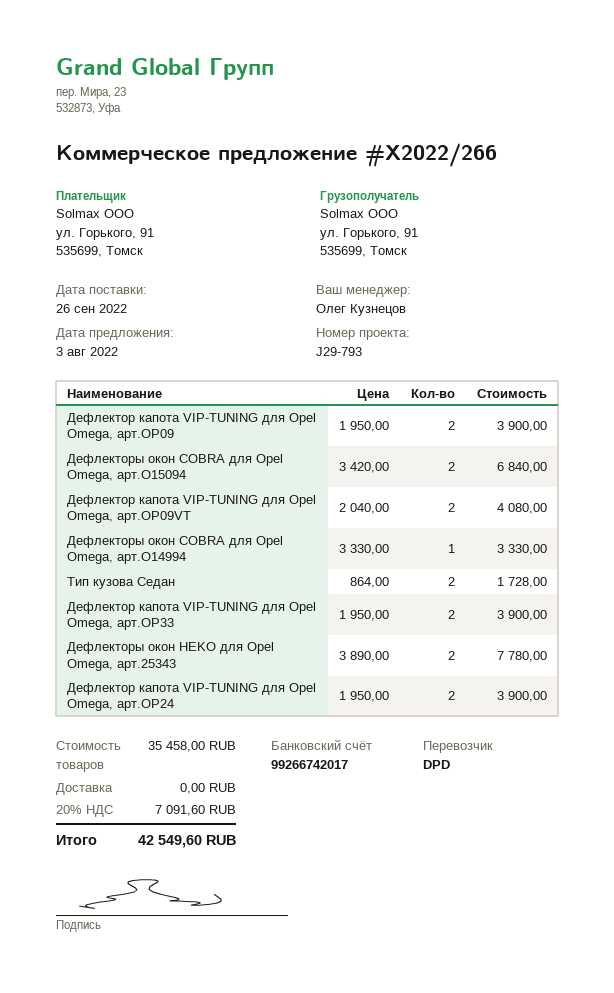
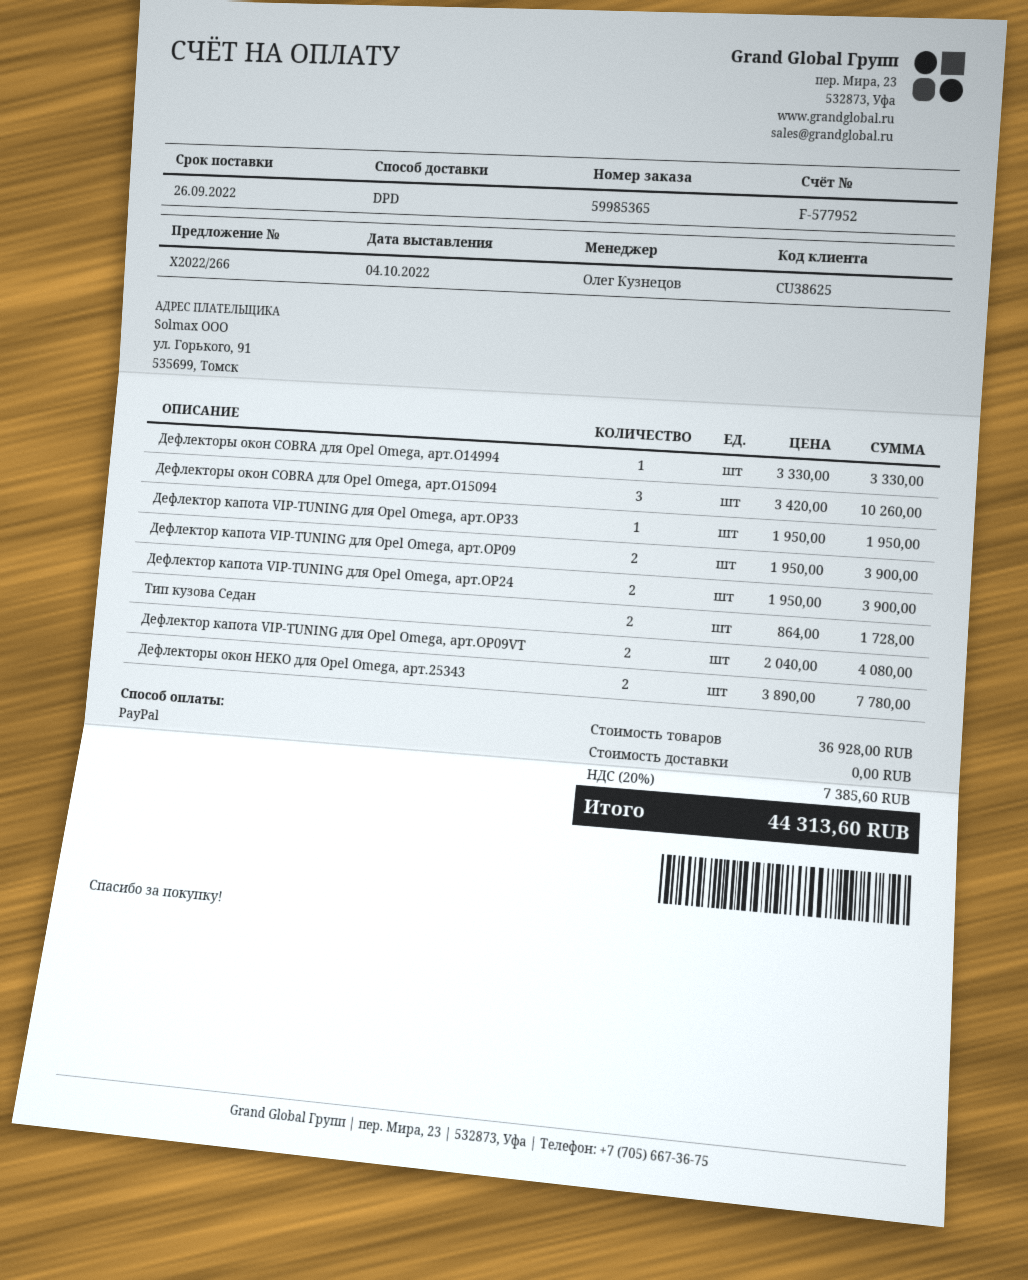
Дефлекторы окон COBRA для Opel Omega, арт.O15094: 2 x 3420.00 = 6840.00 -> 3 x 3420.00 = 10260.00
Дефлектор капота VIP-TUNING для Opel Omega, арт.OP33: 2 x 1950.00 = 3900.00 -> 1 x 1950.00 = 1950.00
subtotal: 35458.00 -> 36928.00
tax: 20% = 7091.60 -> 20% = 7385.60
total: 42549.60 -> 44313.60

